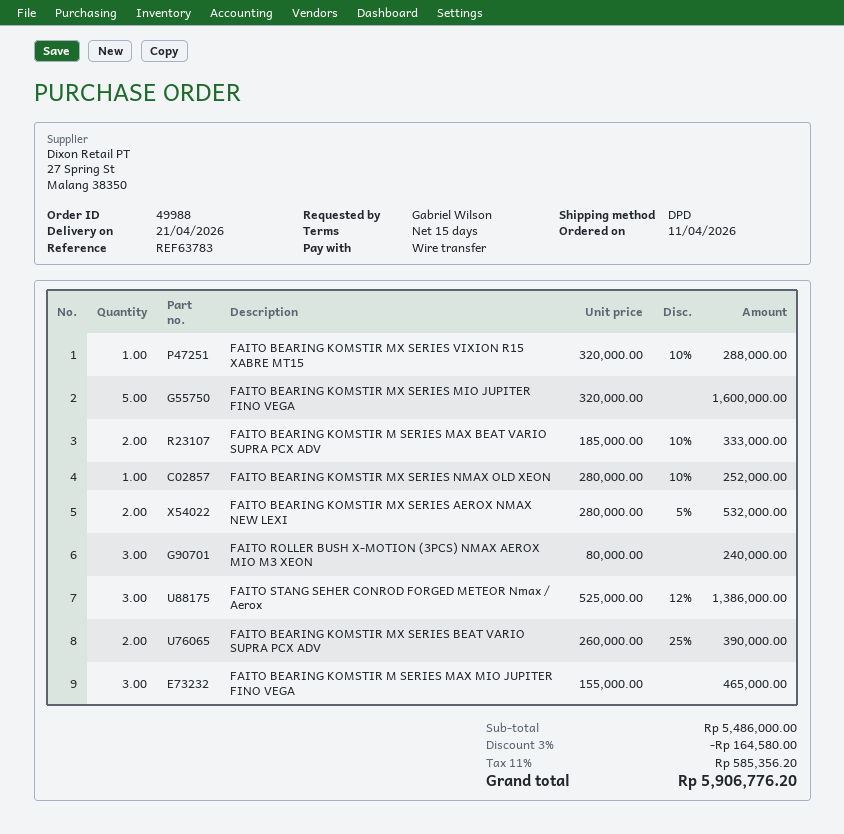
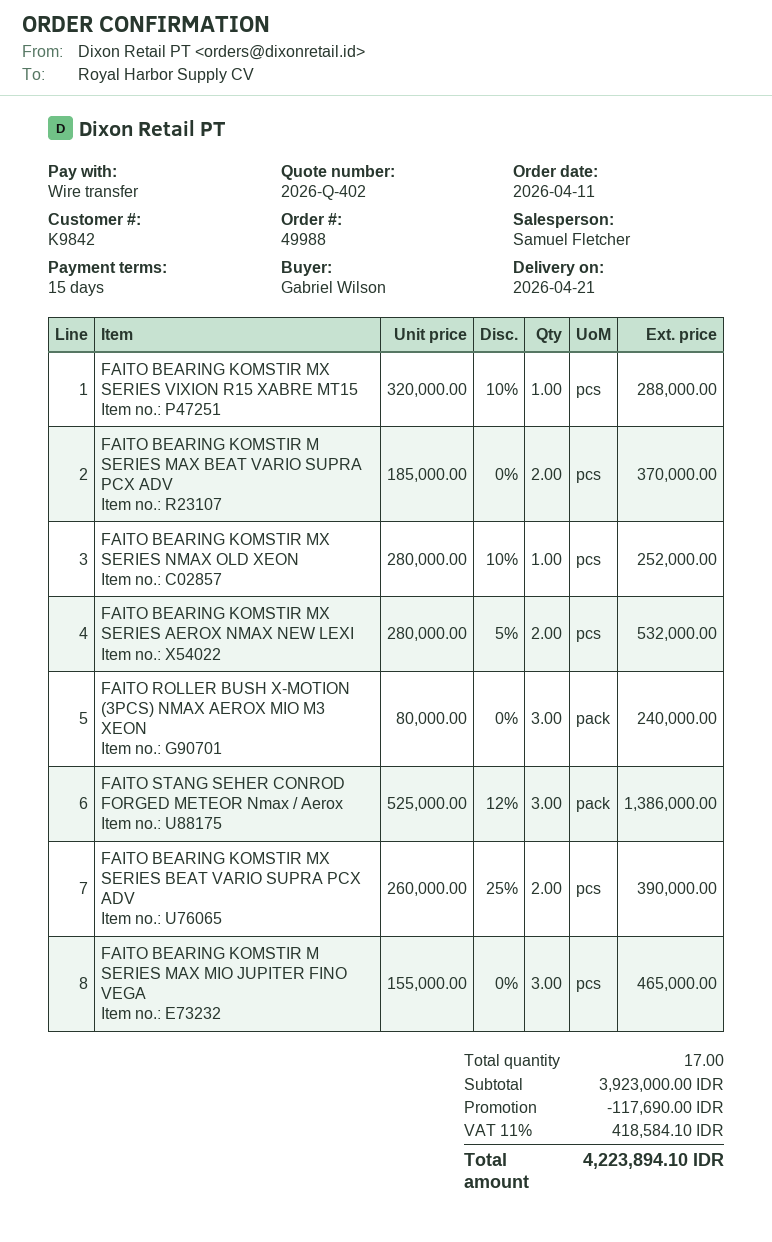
FAITO BEARING KOMSTIR MX SERIES MIO JUPITER FINO VEGA: 5 x 320000.00 = 1600000.00 -> none
FAITO BEARING KOMSTIR M SERIES MAX BEAT VARIO SUPRA PCX ADV: 2 x 185000.00 - 10% = 333000.00 -> 2 x 185000.00 = 370000.00
subtotal: 5486000.00 -> 3923000.00
discount: 164580.00 -> 117690.00
tax: 11% = 585356.20 -> 11% = 418584.10
total: 5906776.20 -> 4223894.10

